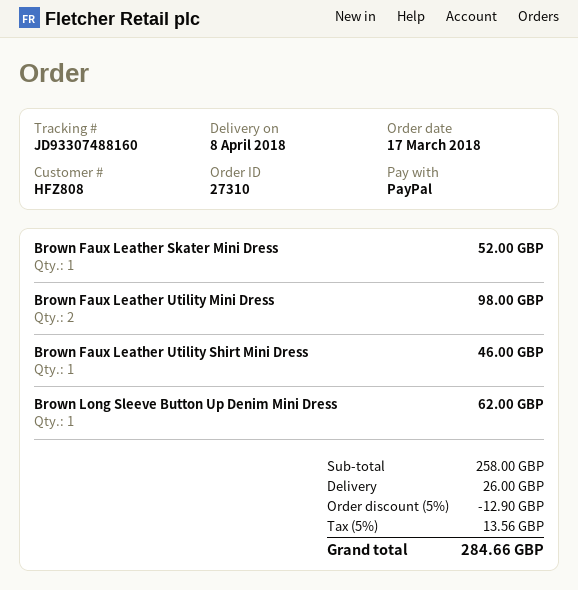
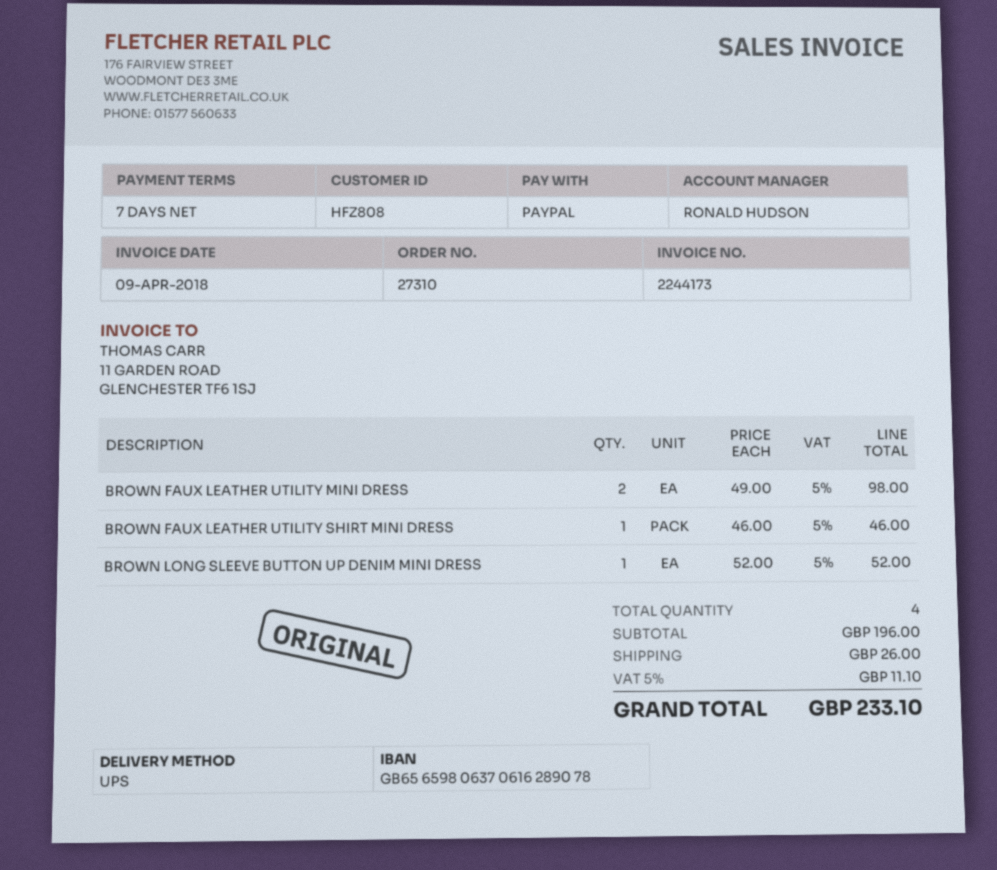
Brown Faux Leather Skater Mini Dress: 1 for 52.00 -> none
Brown Long Sleeve Button Up Denim Mini Dress: 1 for 62.00 -> 1 for 52.00
subtotal: 258.00 -> 196.00
discount: 5% = 12.90 -> none
tax: 5% = 13.56 -> 5% = 11.10
total: 284.66 -> 233.10

